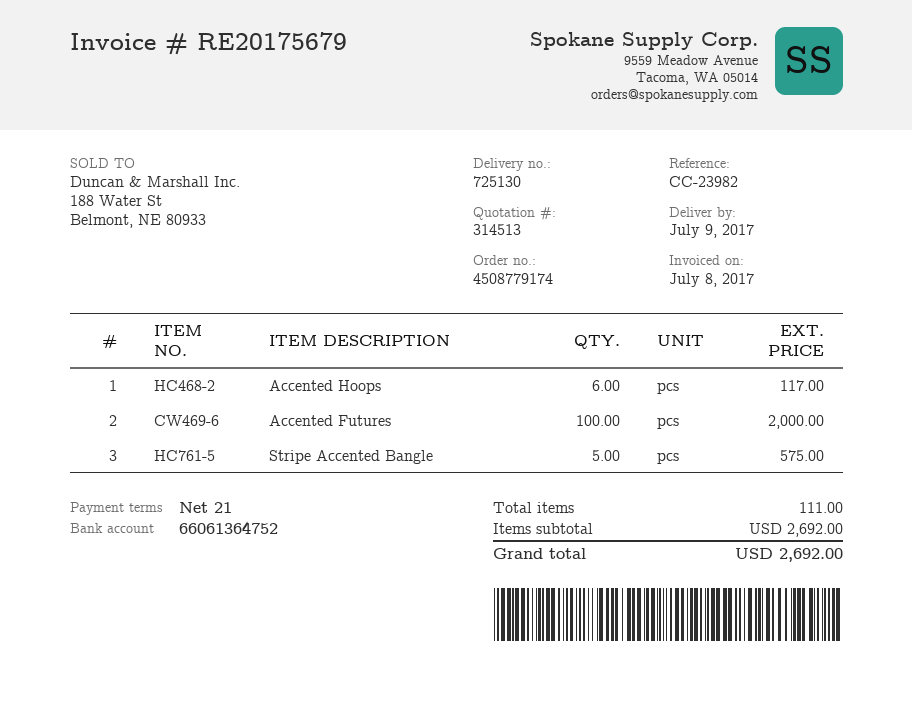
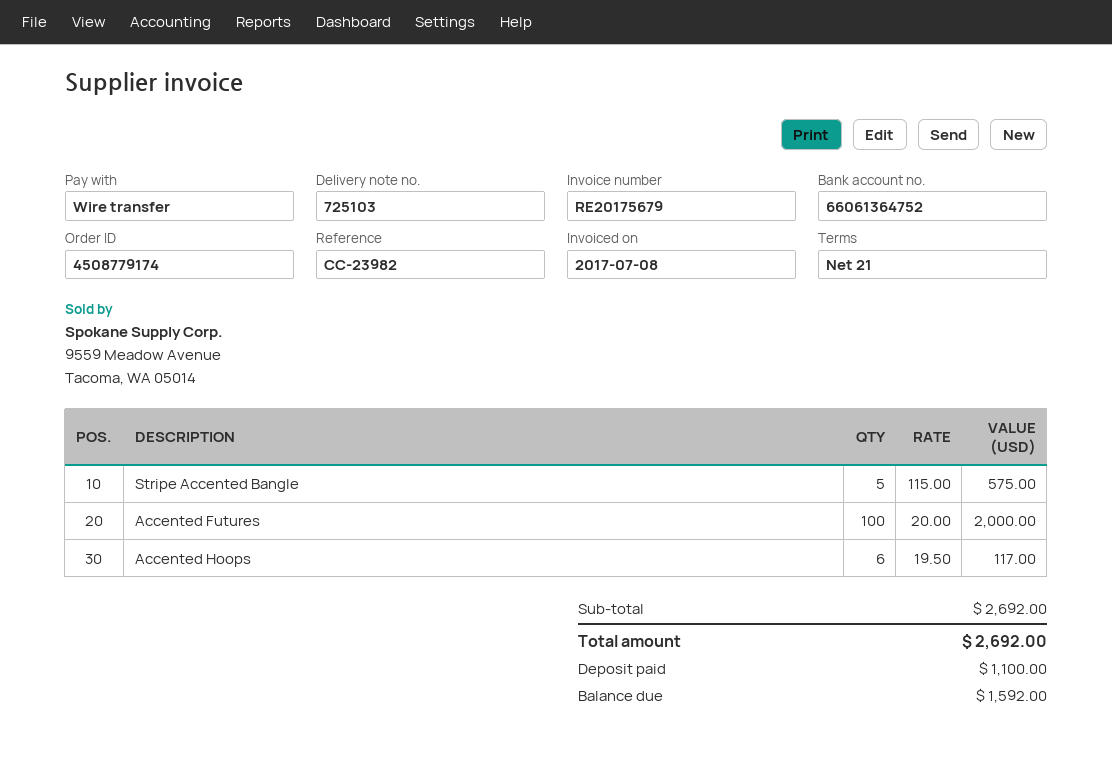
delivery note number: 725130 -> 725103

